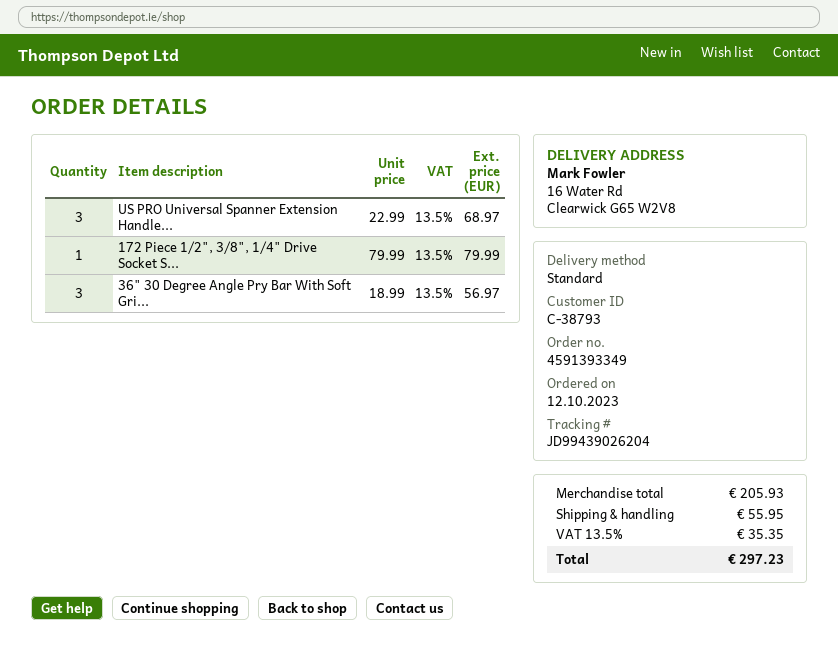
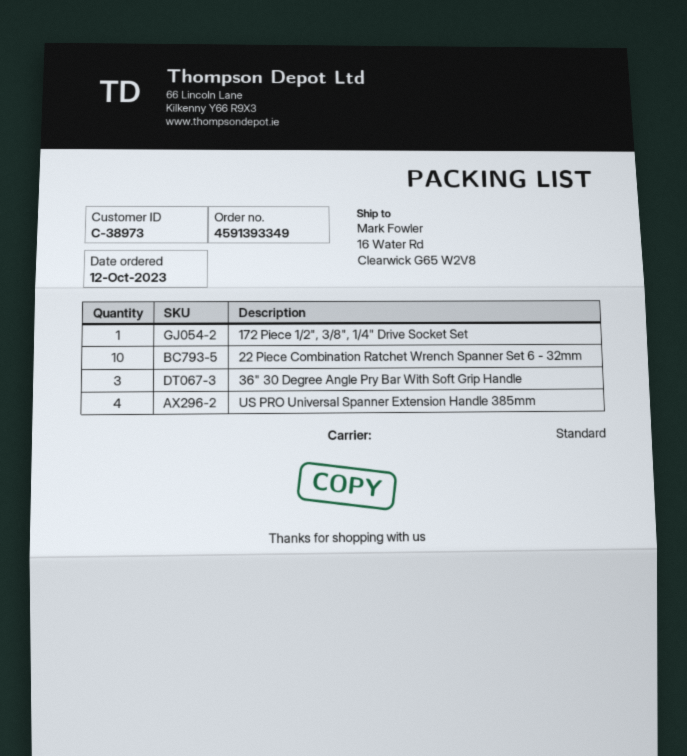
customer number: C-38793 -> C-38973
US PRO Universal Spanner Extension Handle...: 3 -> 4
22 Piece Combination Ratchet Wrench Spanner Set 6 - 32mm: none -> 10

